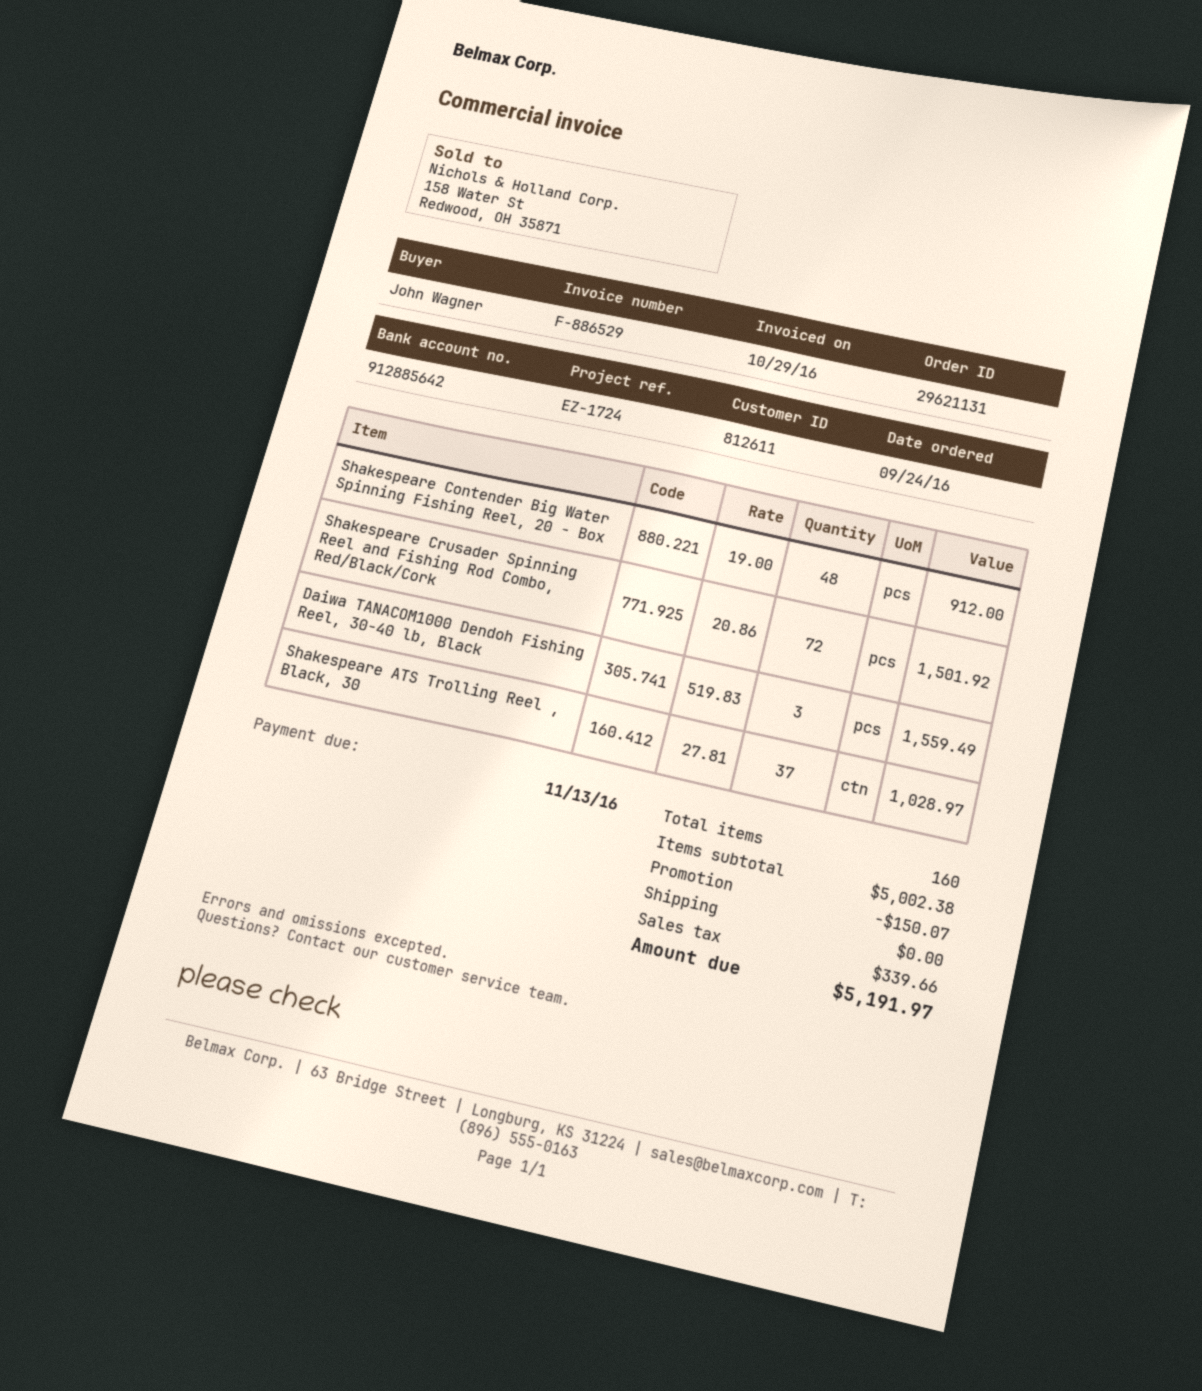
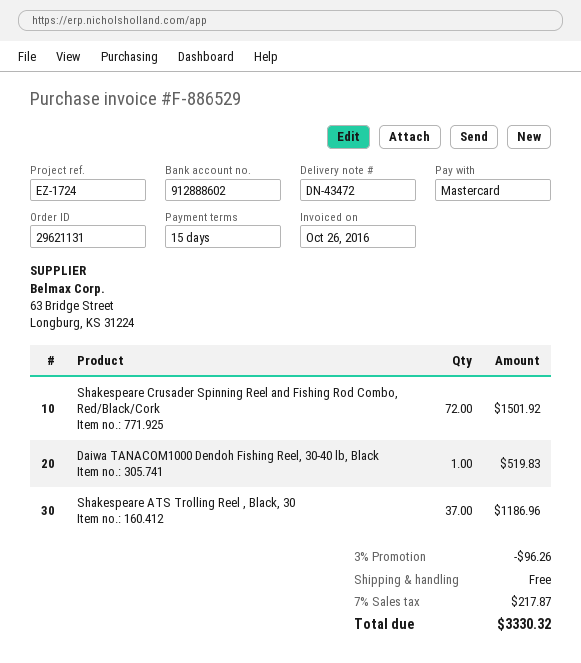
invoice date: 2016-10-29 -> 2016-10-26
bank account: 912885642 -> 912888602
Shakespeare Contender Big Water Spinning Fishing Reel, 20 - Box: 48 for 912.00 -> none
Daiwa TANACOM1000 Dendoh Fishing Reel, 30-40 lb, Black: 3 for 1559.49 -> 1 for 519.83
Shakespeare ATS Trolling Reel , Black, 30: 37 for 1028.97 -> 37 for 1186.96
discount: 150.07 -> 96.26
tax: 339.66 -> 217.87
total: 5191.97 -> 3330.32

